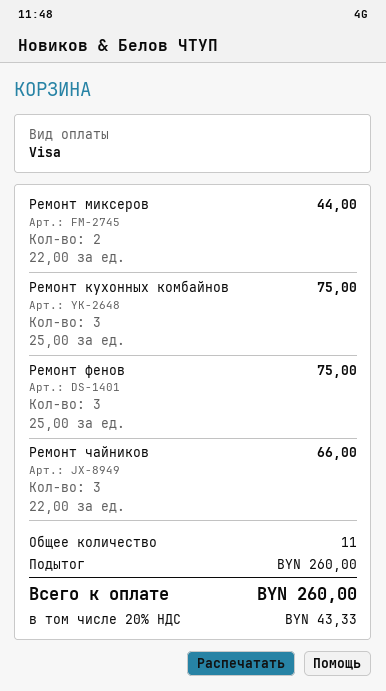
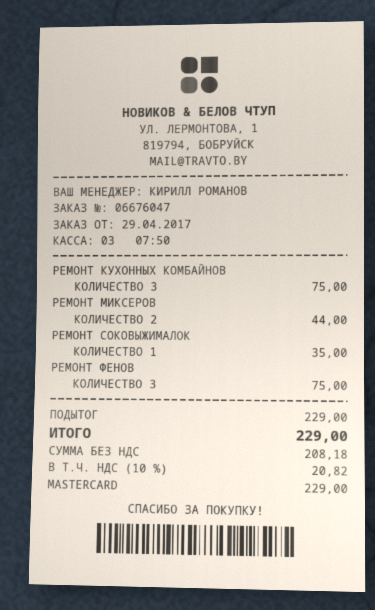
payment method: Visa -> Mastercard
Ремонт чайников: 3 for 66.00 -> none
РЕМОНТ СОКОВЫЖИМАЛОК: none -> 1 for 35.00
subtotal: 260.00 -> 229.00
tax: 20% = 43.33 -> 10% = 20.82
total: 260.00 -> 229.00

